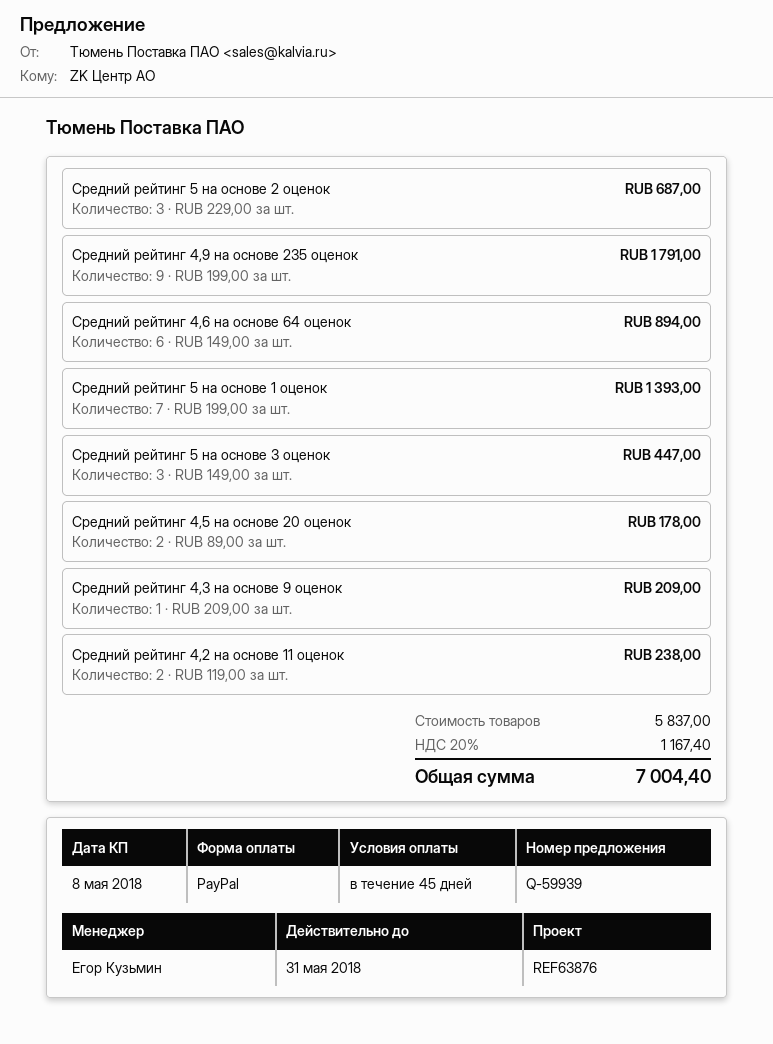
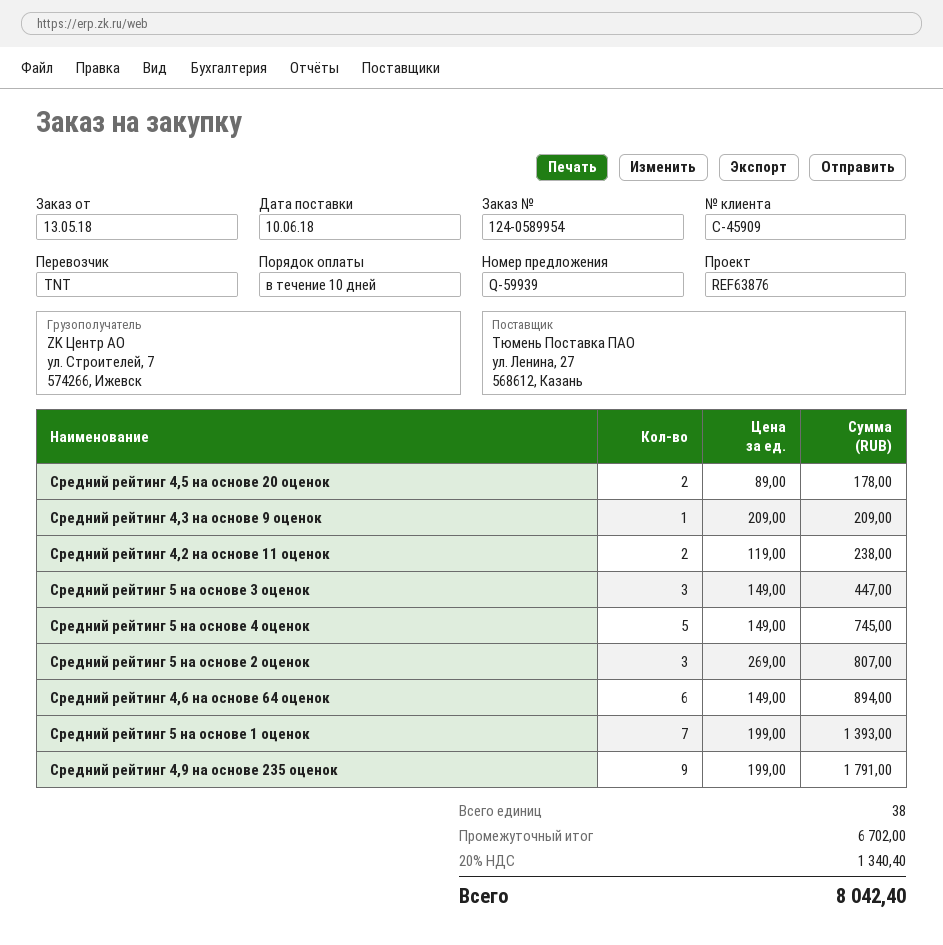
payment terms: 45 days -> 10 days
Средний рейтинг 5 на основе 2 оценок: 3 x 229.00 = 687.00 -> 3 x 269.00 = 807.00
Средний рейтинг 5 на основе 4 оценок: none -> 5 x 149.00 = 745.00
subtotal: 5837.00 -> 6702.00
tax: 20% = 1167.40 -> 20% = 1340.40
total: 7004.40 -> 8042.40

